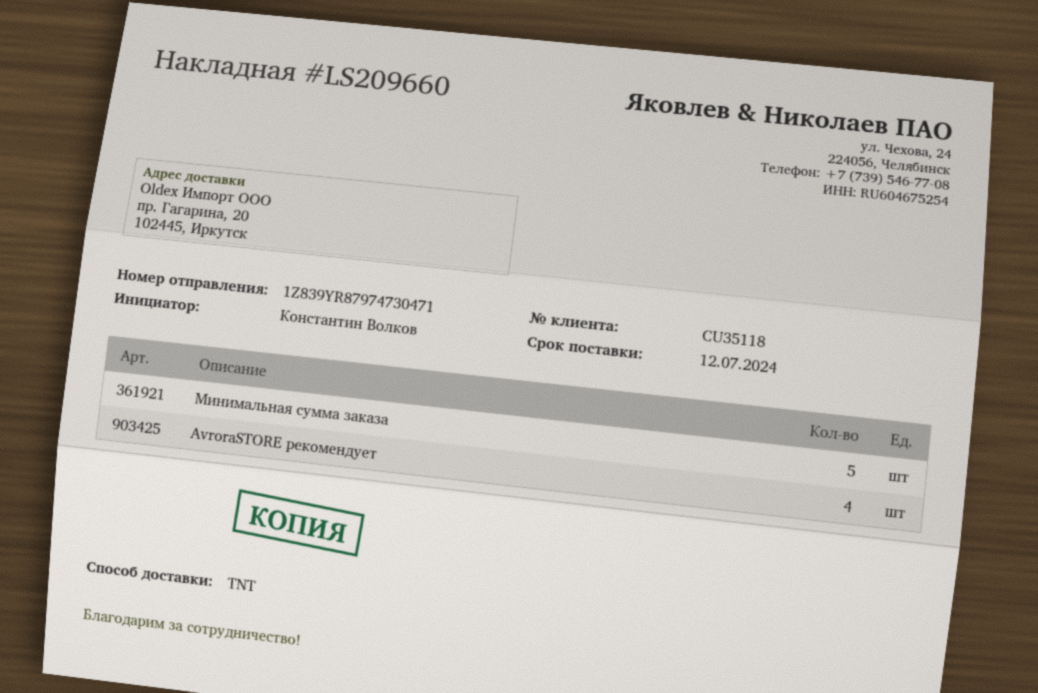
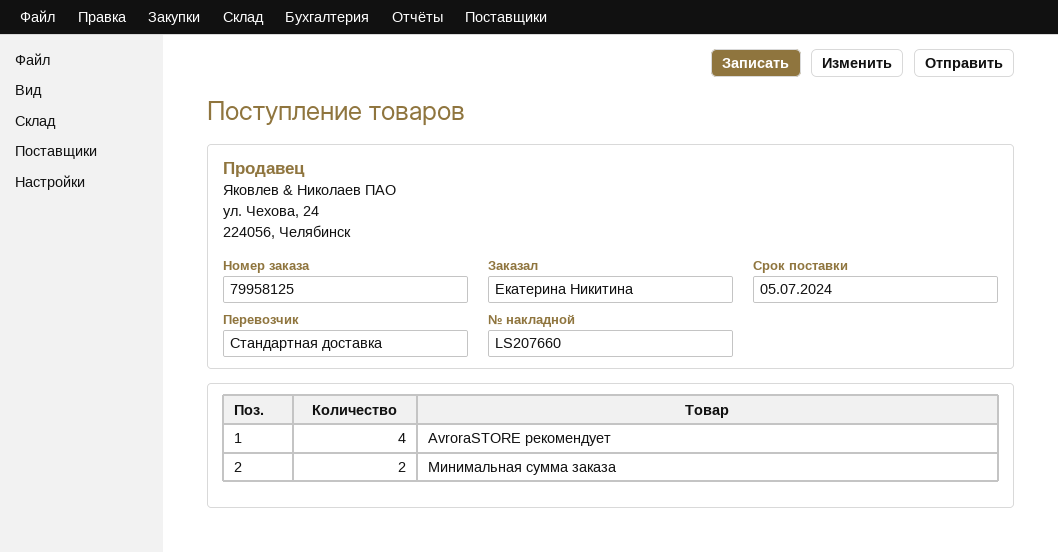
delivery note number: LS209660 -> LS207660
delivery date: 2024-07-12 -> 2024-07-05
ordered by: Константин Волков -> Екатерина Никитина
shipping method: TNT -> standard
Минимальная сумма заказа: 5 -> 2

